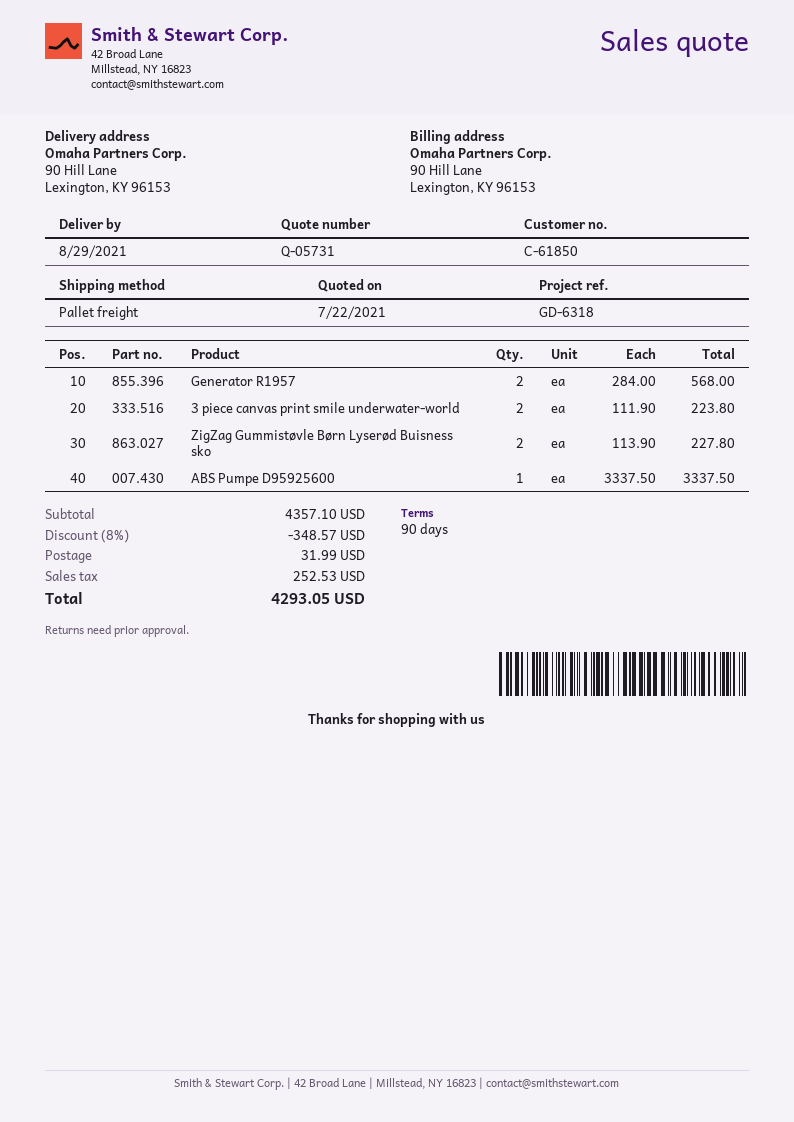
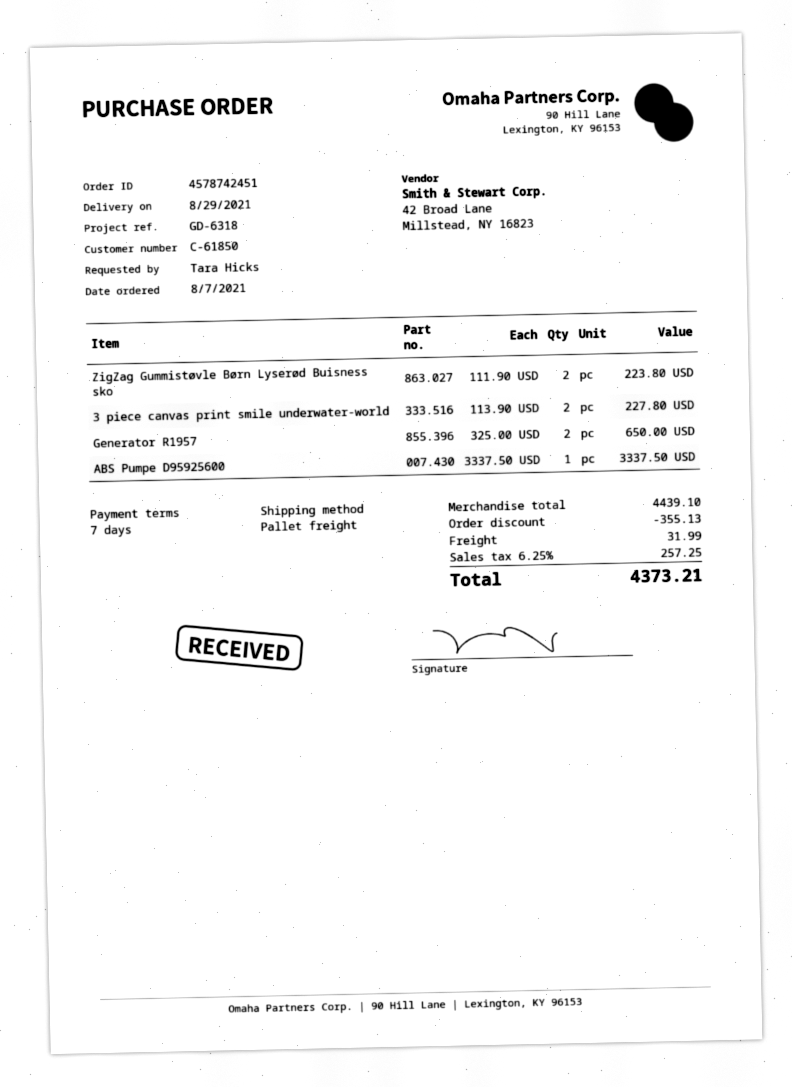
payment terms: 90 days -> 7 days
Generator R1957: 2 x 284.00 = 568.00 -> 2 x 325.00 = 650.00
3 piece canvas print smile underwater-world: 2 x 111.90 = 223.80 -> 2 x 113.90 = 227.80
ZigZag Gummistøvle Børn Lyserød Buisness sko: 2 x 113.90 = 227.80 -> 2 x 111.90 = 223.80
subtotal: 4357.10 -> 4439.10
discount: 348.57 -> 355.13
tax: 252.53 -> 257.25
total: 4293.05 -> 4373.21

